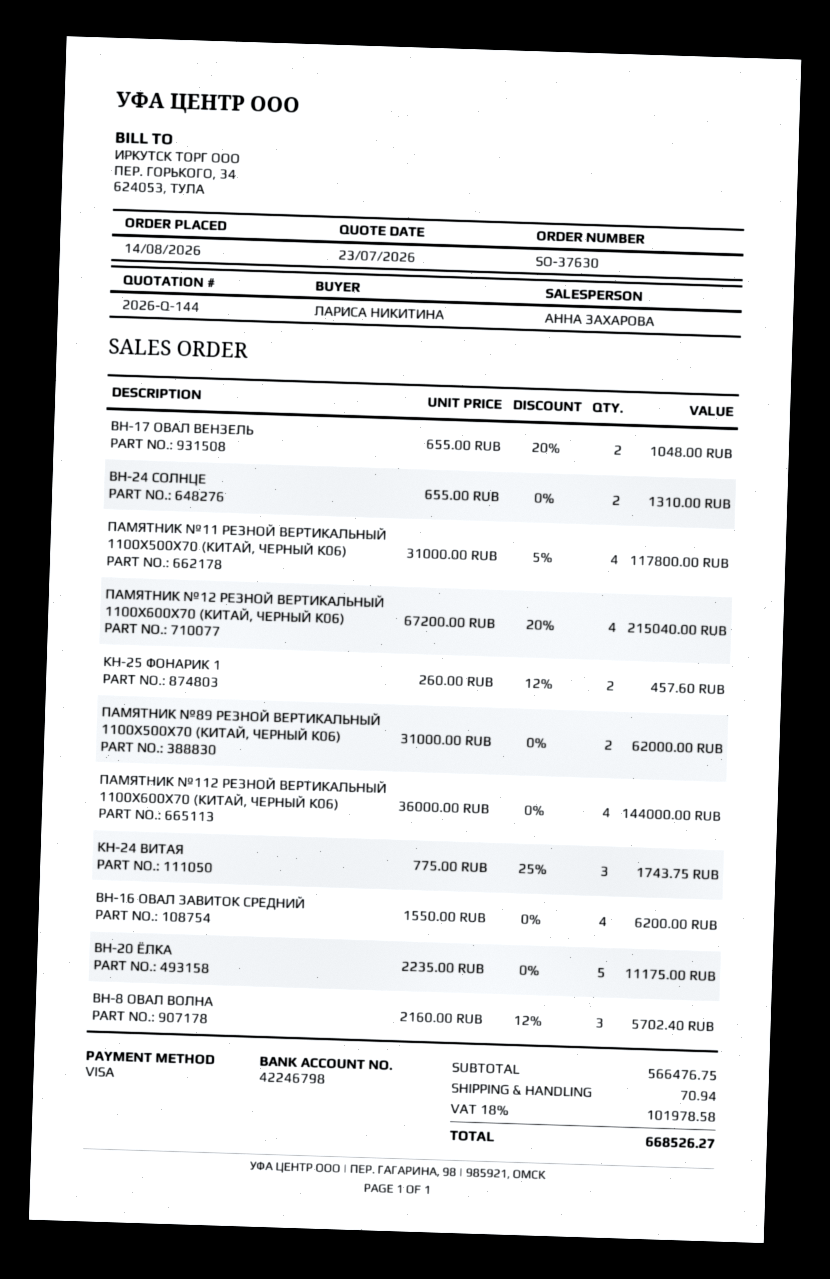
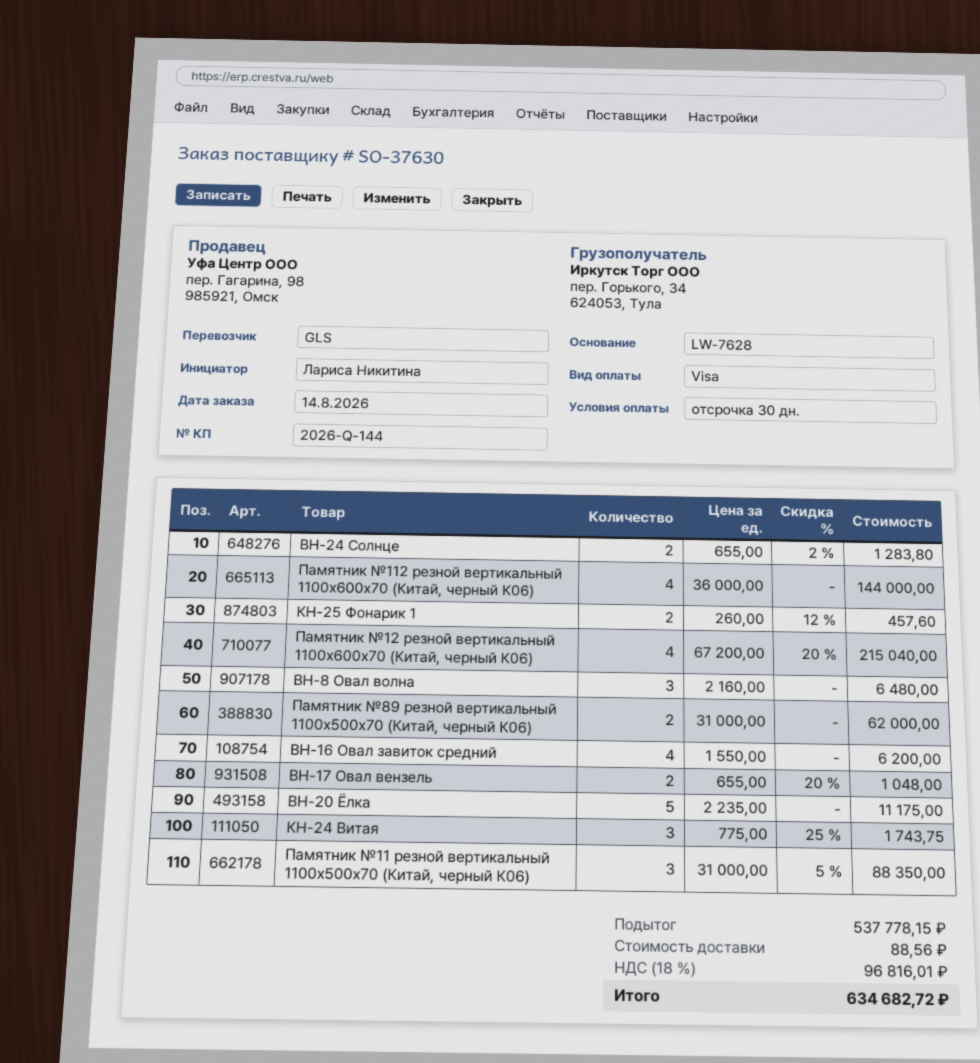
ВН-24 СОЛНЦЕ: 2 x 655.00 = 1310.00 -> 2 x 655.00 - 2% = 1283.80
ПАМЯТНИК №11 РЕЗНОЙ ВЕРТИКАЛЬНЫЙ 1100Х500Х70 (КИТАЙ, ЧЕРНЫЙ К06): 4 x 31000.00 - 5% = 117800.00 -> 3 x 31000.00 - 5% = 88350.00
ВН-8 ОВАЛ ВОЛНА: 3 x 2160.00 - 12% = 5702.40 -> 3 x 2160.00 = 6480.00
subtotal: 566476.75 -> 537778.15
shipping: 70.94 -> 88.56
tax: 18% = 101978.58 -> 18% = 96816.01
total: 668526.27 -> 634682.72

